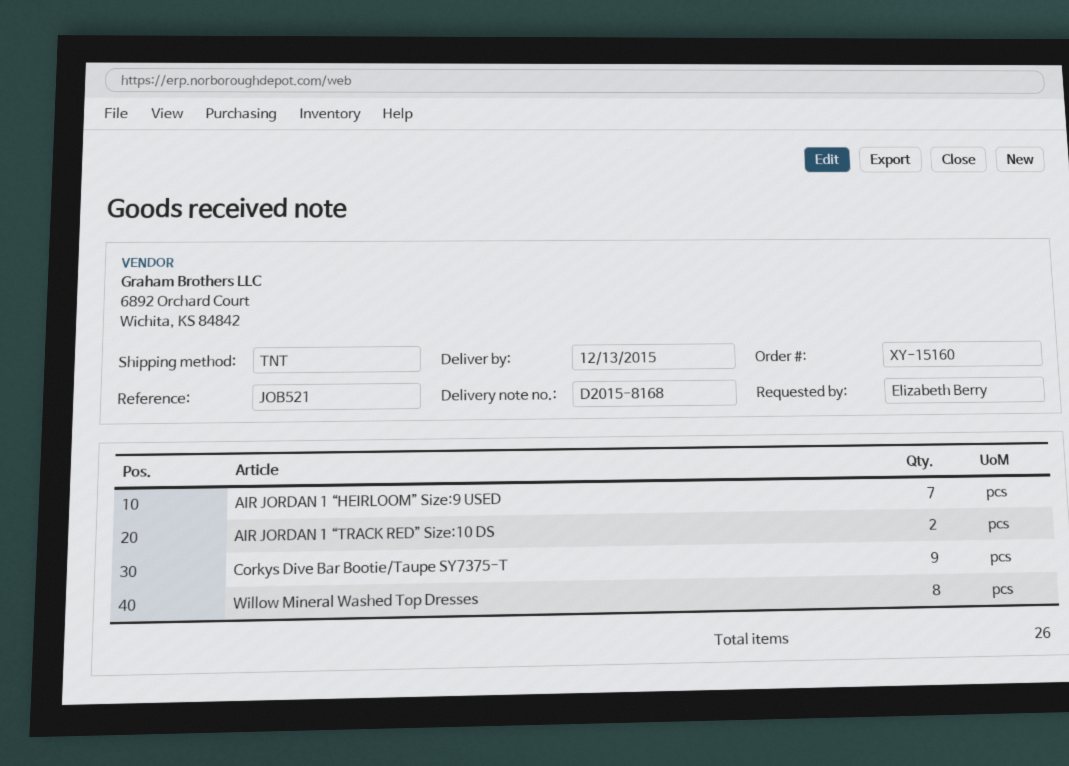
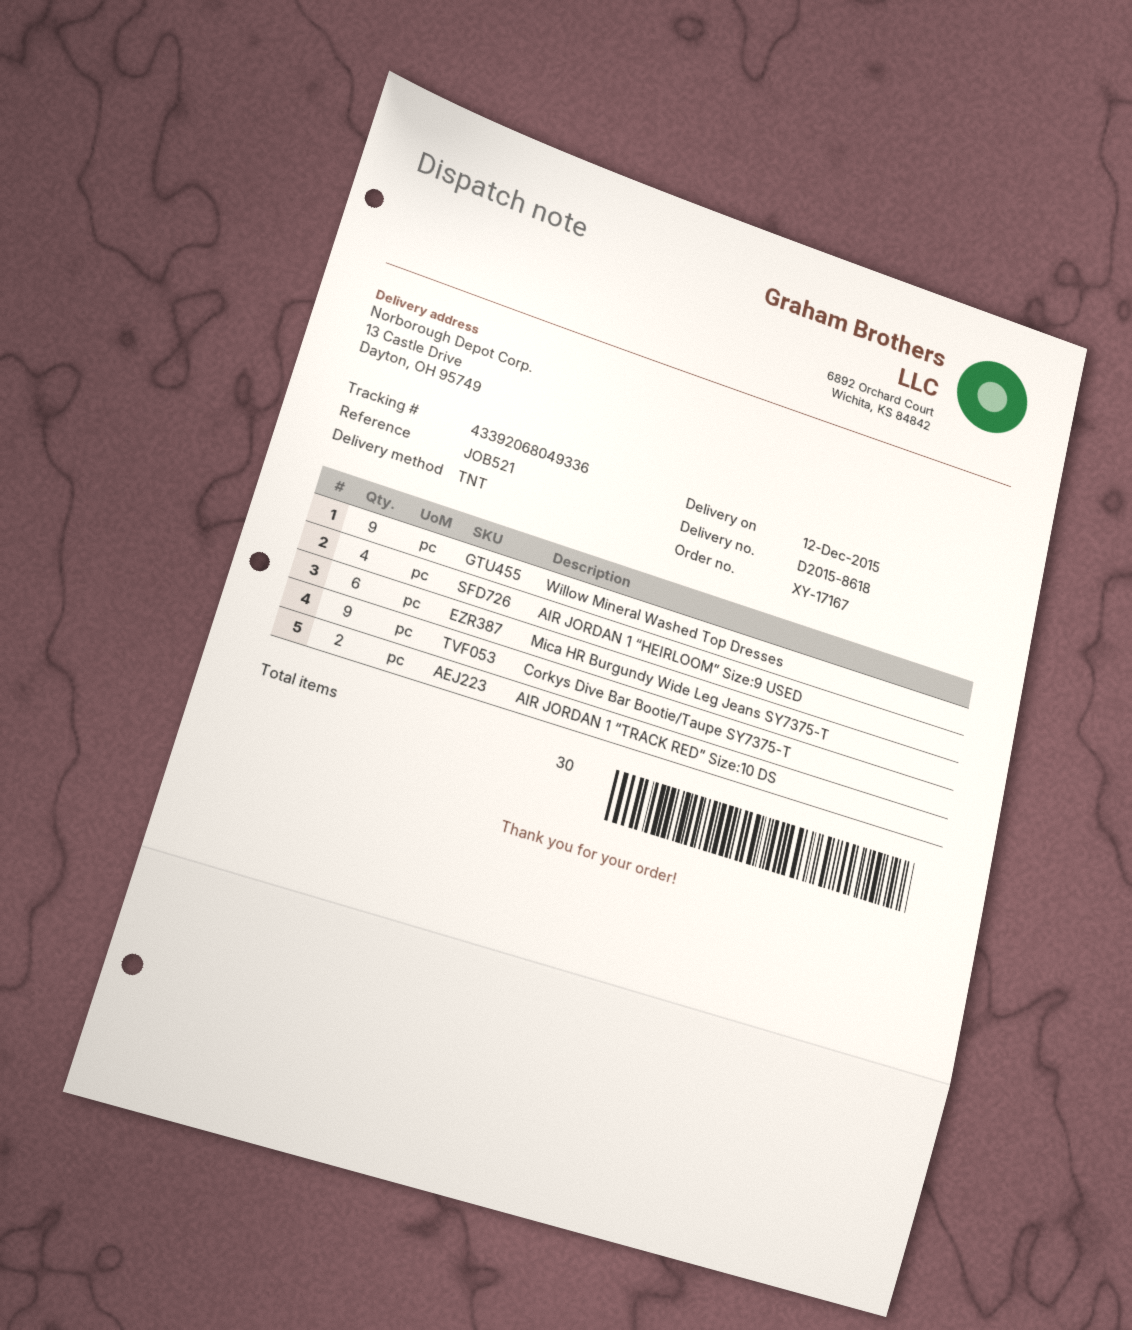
order number: XY-15160 -> XY-17167
delivery note number: D2015-8168 -> D2015-8618
delivery date: 2015-12-13 -> 2015-12-12
AIR JORDAN 1 “HEIRLOOM” Size:9 USED: 7 -> 4
Willow Mineral Washed Top Dresses: 8 -> 9
Mica HR Burgundy Wide Leg Jeans SY7375-T: none -> 6
total quantity: 26 -> 30

